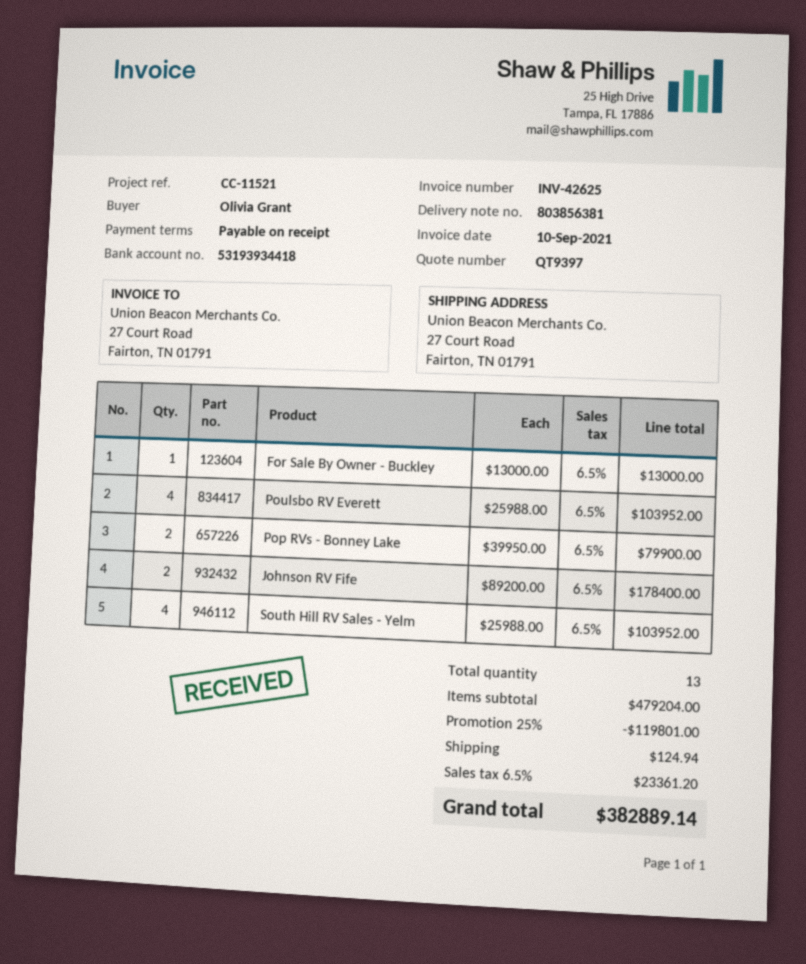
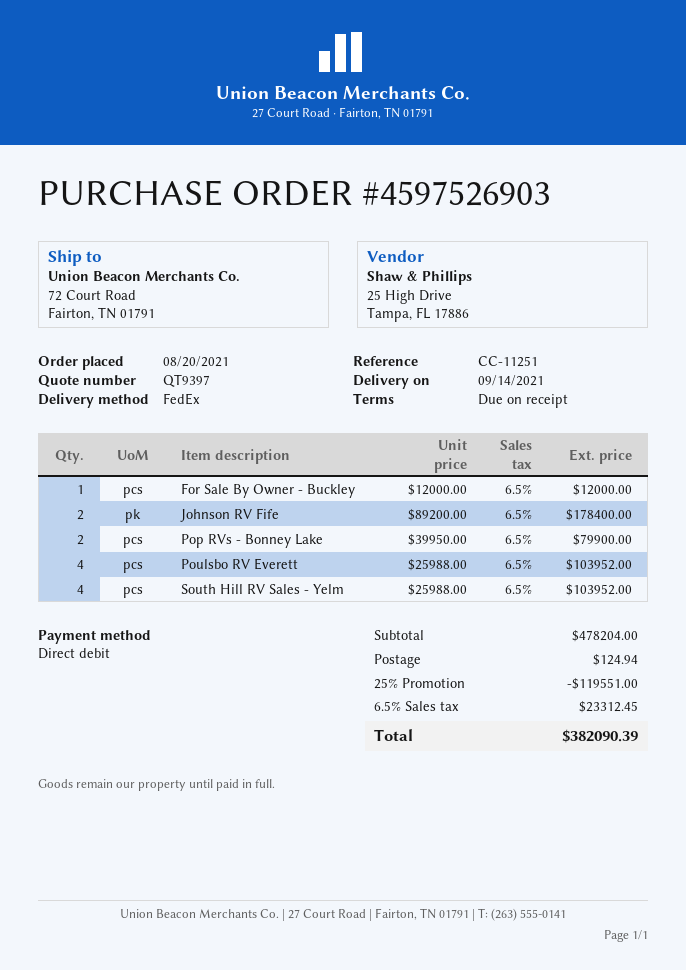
reference: CC-11521 -> CC-11251
ship to: 27 Court Road, Fairton, TN 01791 -> 72 Court Road, Fairton, TN 01791
For Sale By Owner - Buckley: 1 x 13000.00 = 13000.00 -> 1 x 12000.00 = 12000.00
subtotal: 479204.00 -> 478204.00
discount: 25% = 119801.00 -> 25% = 119551.00
tax: 6.5% = 23361.20 -> 6.5% = 23312.45
total: 382889.14 -> 382090.39

